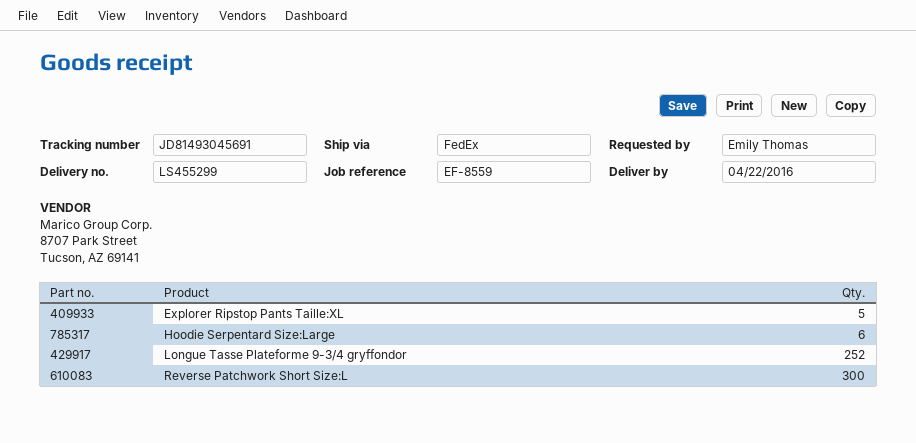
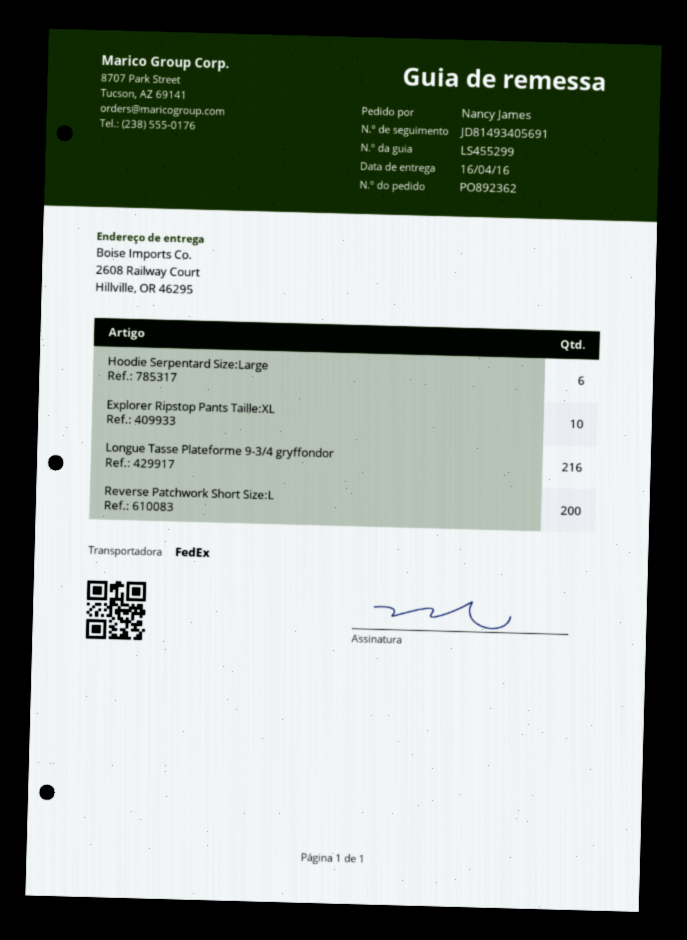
delivery date: 2016-04-22 -> 2016-04-16
ordered by: Emily Thomas -> Nancy James
tracking number: JD81493045691 -> JD81493405691
Explorer Ripstop Pants Taille:XL: 5 -> 10
Longue Tasse Plateforme 9-3/4 gryffondor: 252 -> 216
Reverse Patchwork Short Size:L: 300 -> 200

